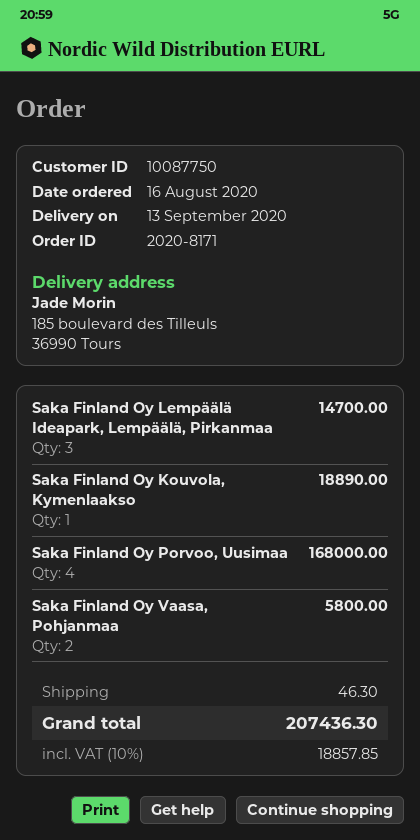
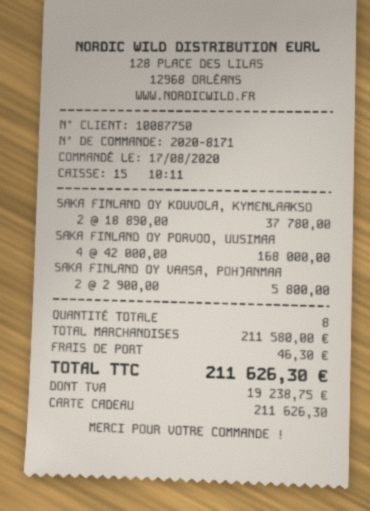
order date: 2020-08-16 -> 2020-08-17
Saka Finland Oy Lempäälä Ideapark, Lempäälä, Pirkanmaa: 3 for 14700.00 -> none
Saka Finland Oy Kouvola, Kymenlaakso: 1 for 18890.00 -> 2 for 37780.00
tax: 18857.85 -> 19238.75
total: 207436.30 -> 211626.30

